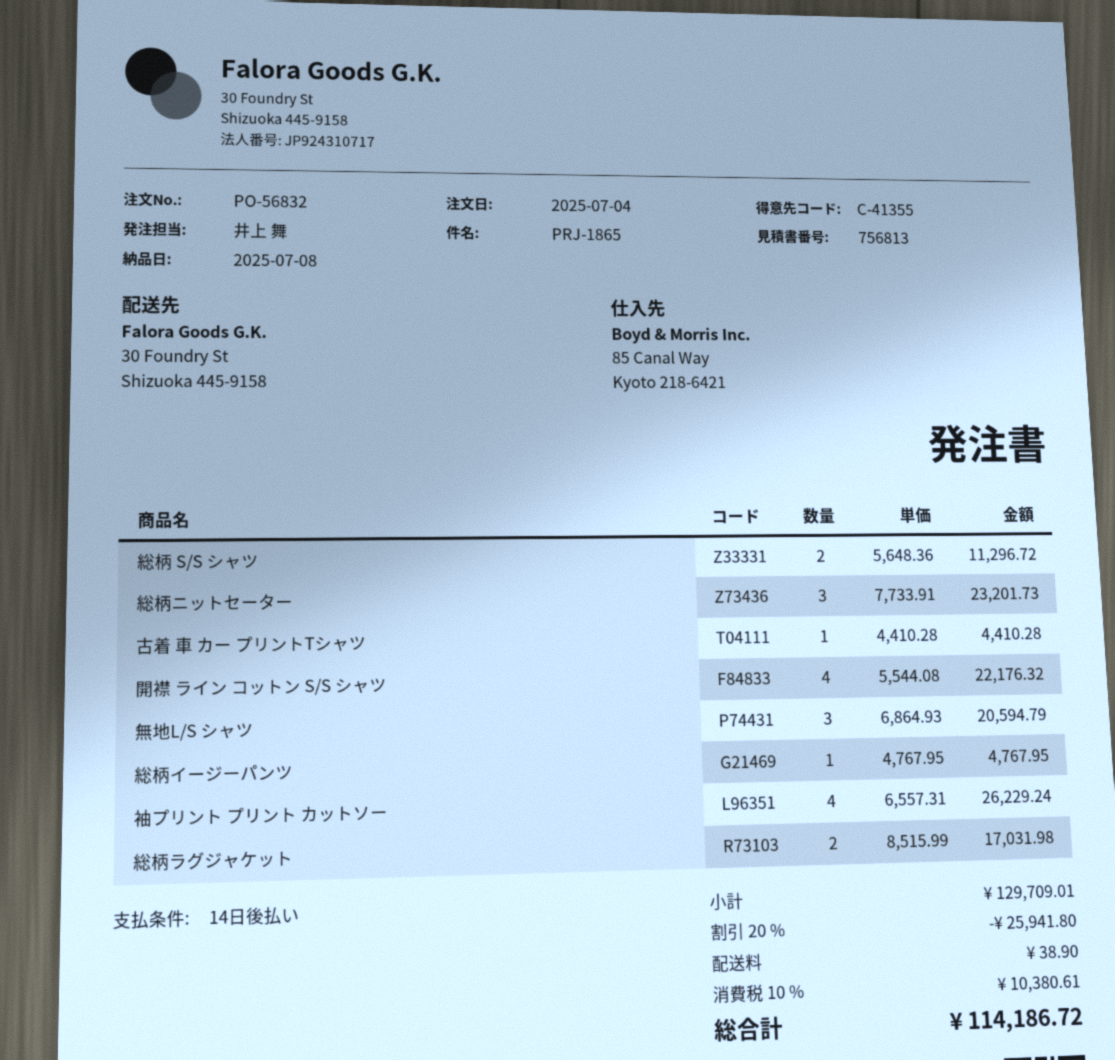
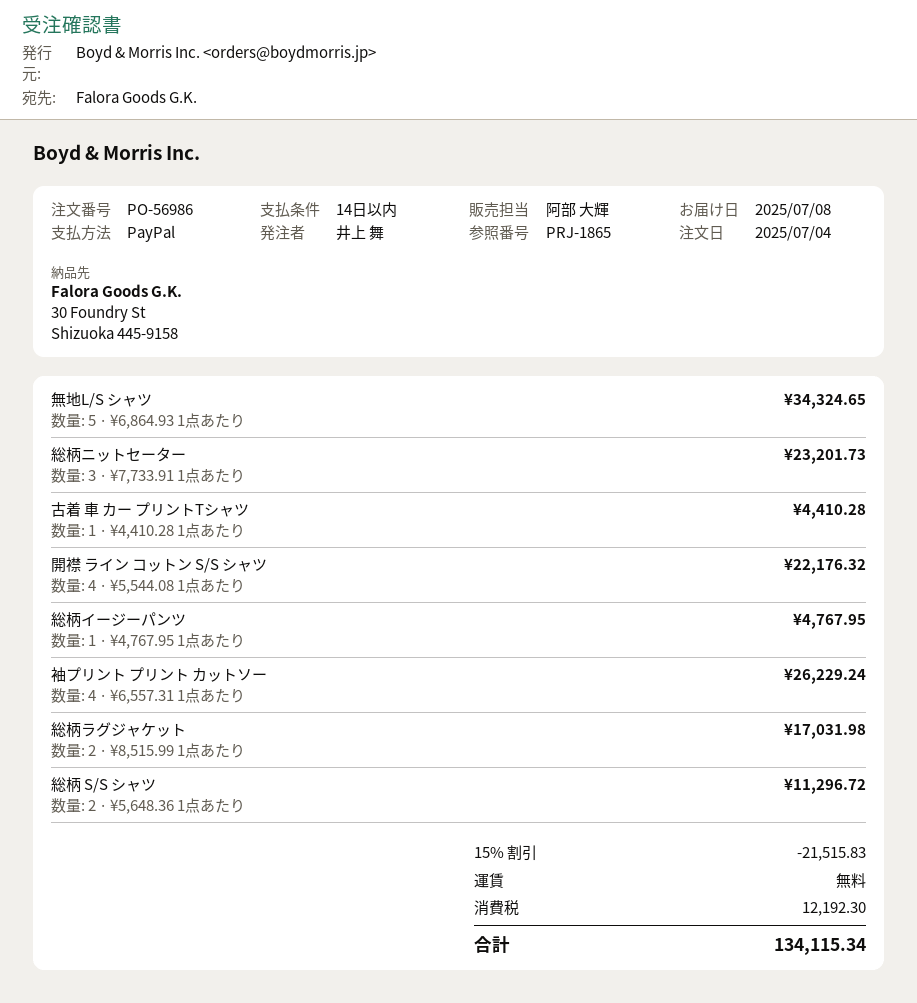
order number: PO-56832 -> PO-56986
無地L/S シャツ: 3 x 6864.93 = 20594.79 -> 5 x 6864.93 = 34324.65
discount: 20% = 25941.80 -> 15% = 21515.83
shipping: 38.90 -> 0.00
tax: 10380.61 -> 12192.30
total: 114186.72 -> 134115.34

